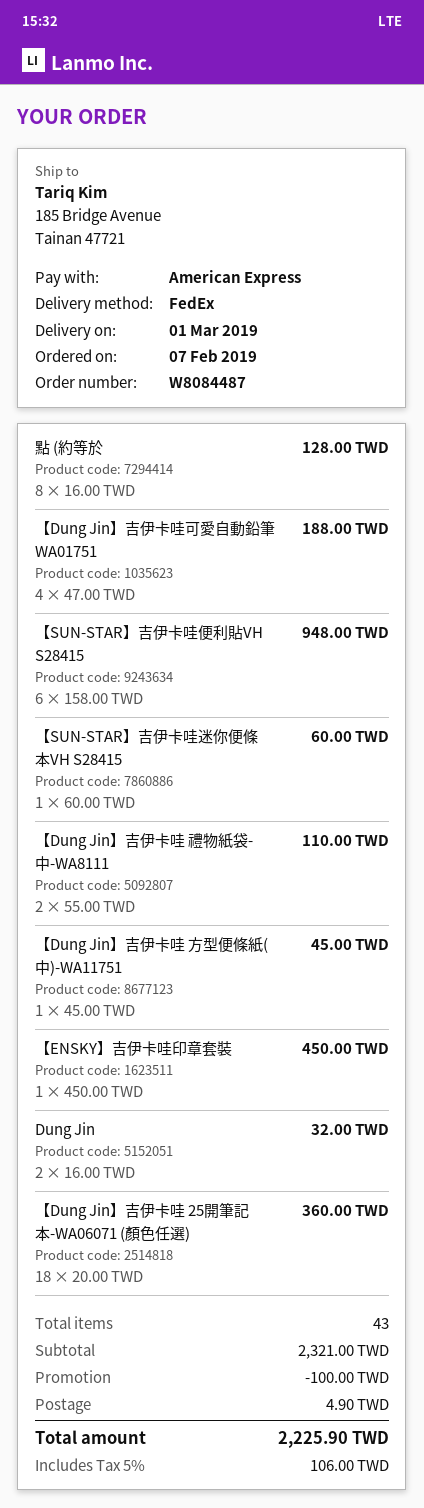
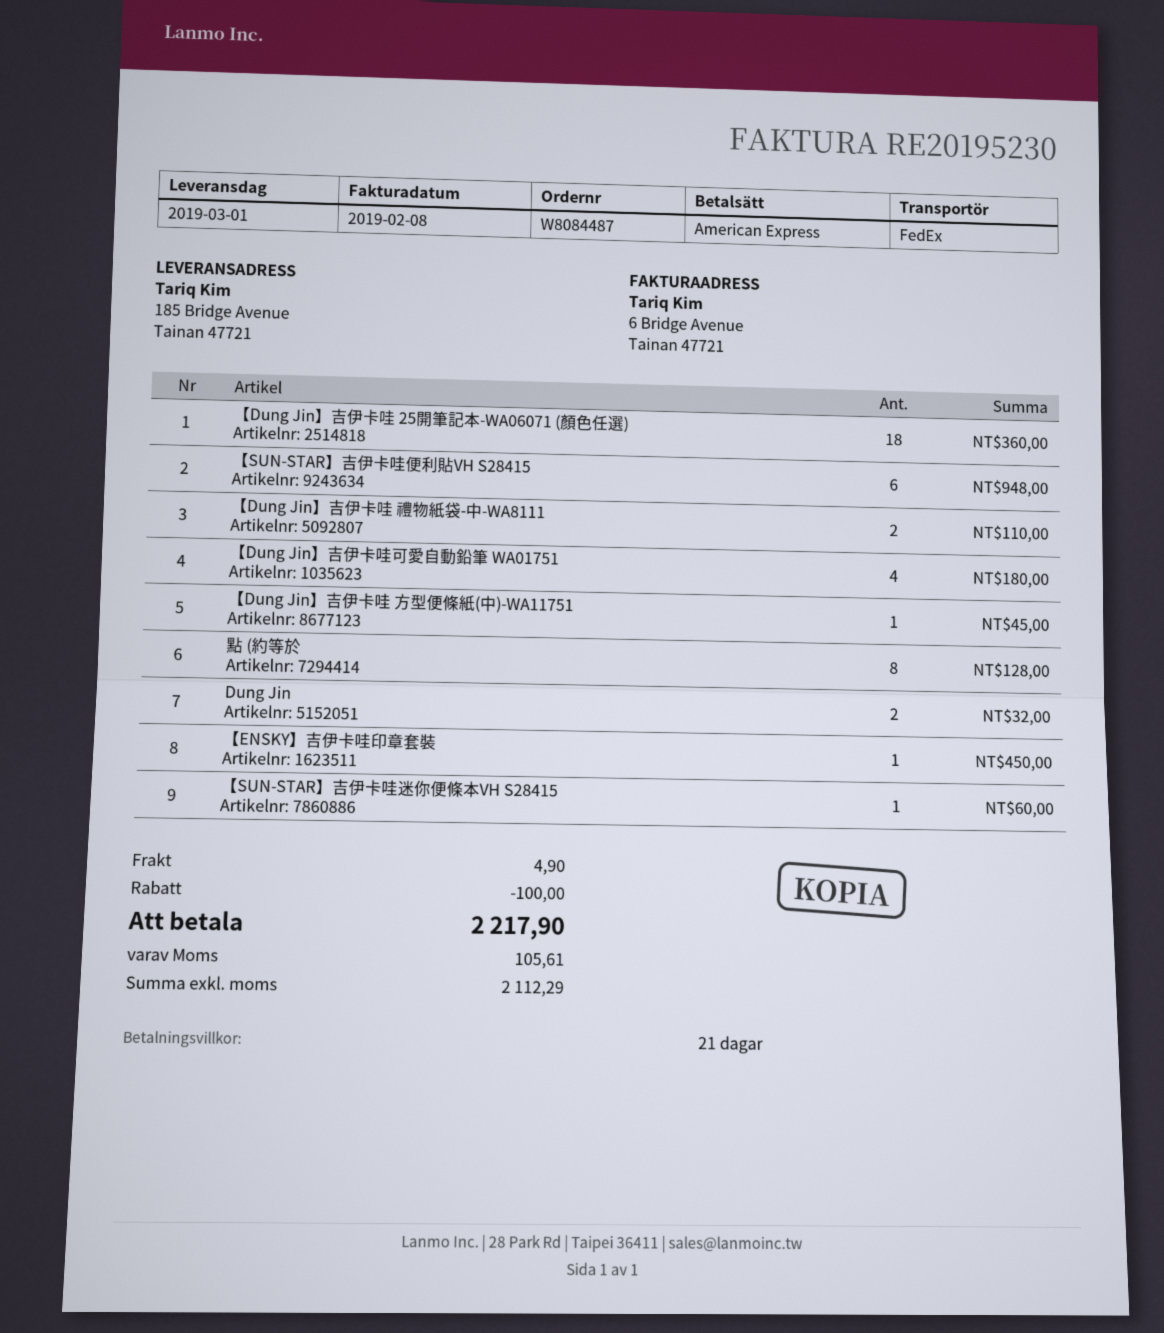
【Dung Jin】吉伊卡哇可愛自動鉛筆 WA01751: 4 for 188.00 -> 4 for 180.00
tax: 106.00 -> 105.61
total: 2225.90 -> 2217.90

